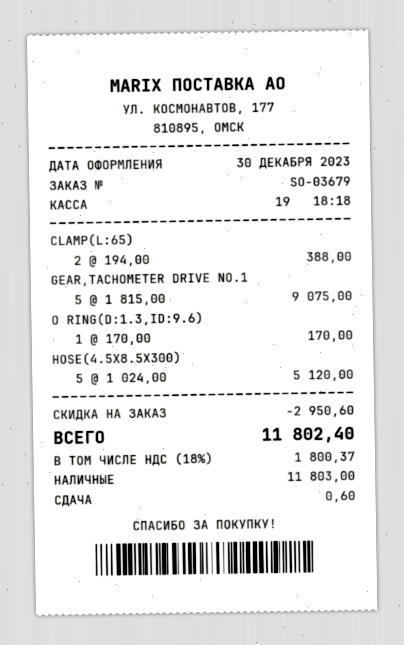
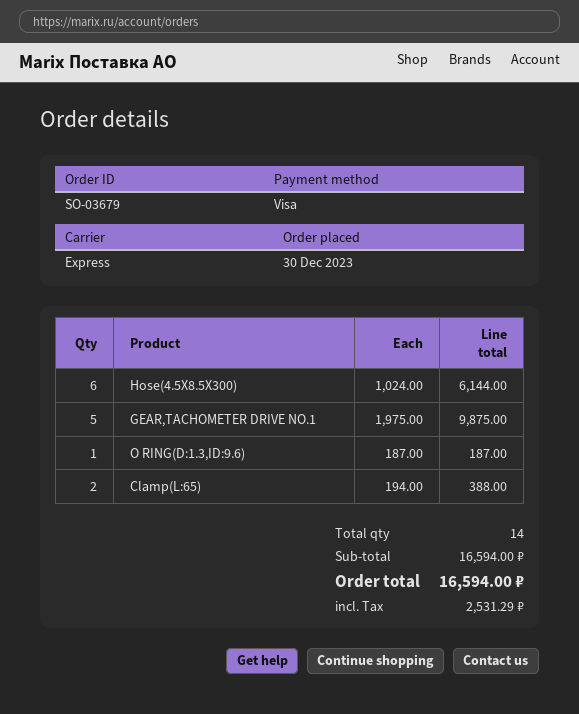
payment method: cash -> Visa
GEAR,TACHOMETER DRIVE NO.1: 5 x 1815.00 = 9075.00 -> 5 x 1975.00 = 9875.00
O RING(D:1.3,ID:9.6): 1 x 170.00 = 170.00 -> 1 x 187.00 = 187.00
HOSE(4.5X8.5X300): 5 x 1024.00 = 5120.00 -> 6 x 1024.00 = 6144.00
discount: 2950.60 -> none
tax: 1800.37 -> 2531.29
total: 11802.40 -> 16594.00

